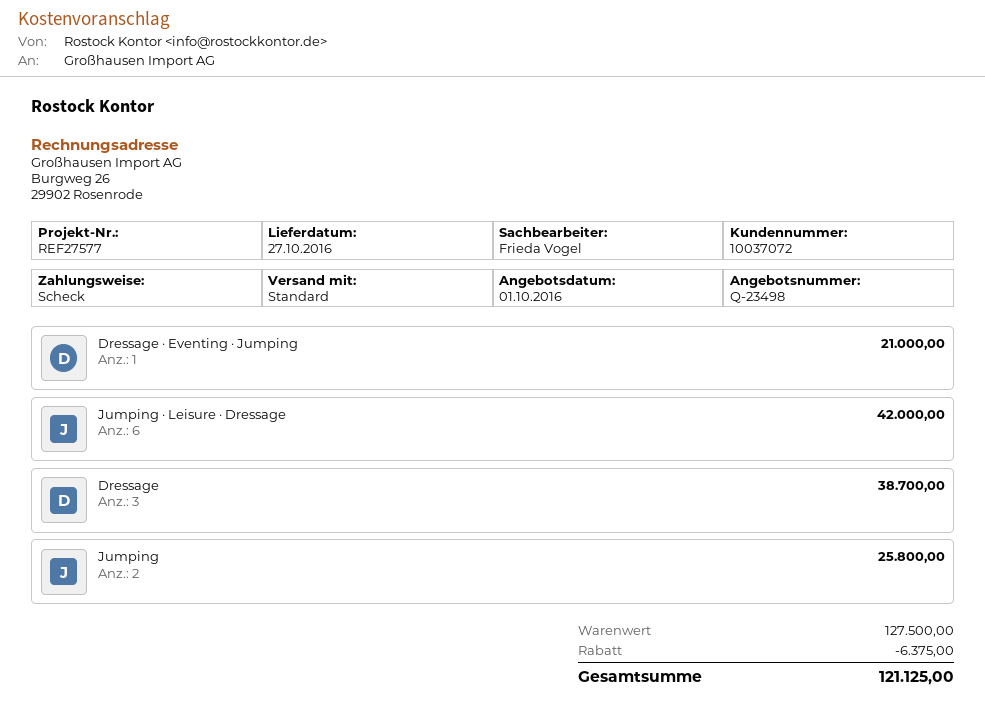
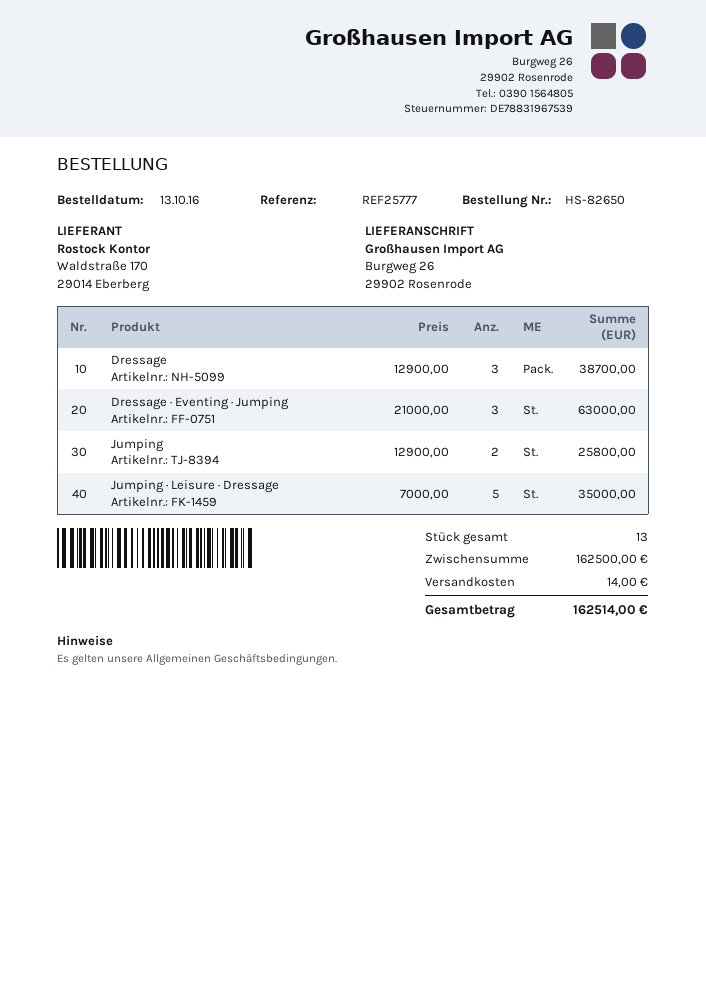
reference: REF27577 -> REF25777
Dressage · Eventing · Jumping: 1 for 21000.00 -> 3 for 63000.00
Jumping · Leisure · Dressage: 6 for 42000.00 -> 5 for 35000.00
subtotal: 127500.00 -> 162500.00
discount: 6375.00 -> none
shipping: none -> 14.00
total: 121125.00 -> 162514.00

